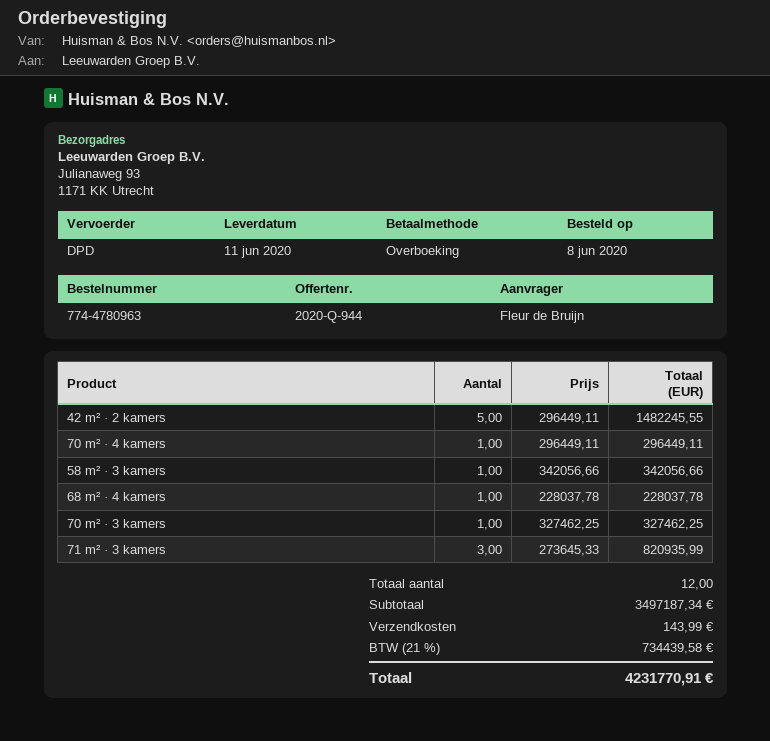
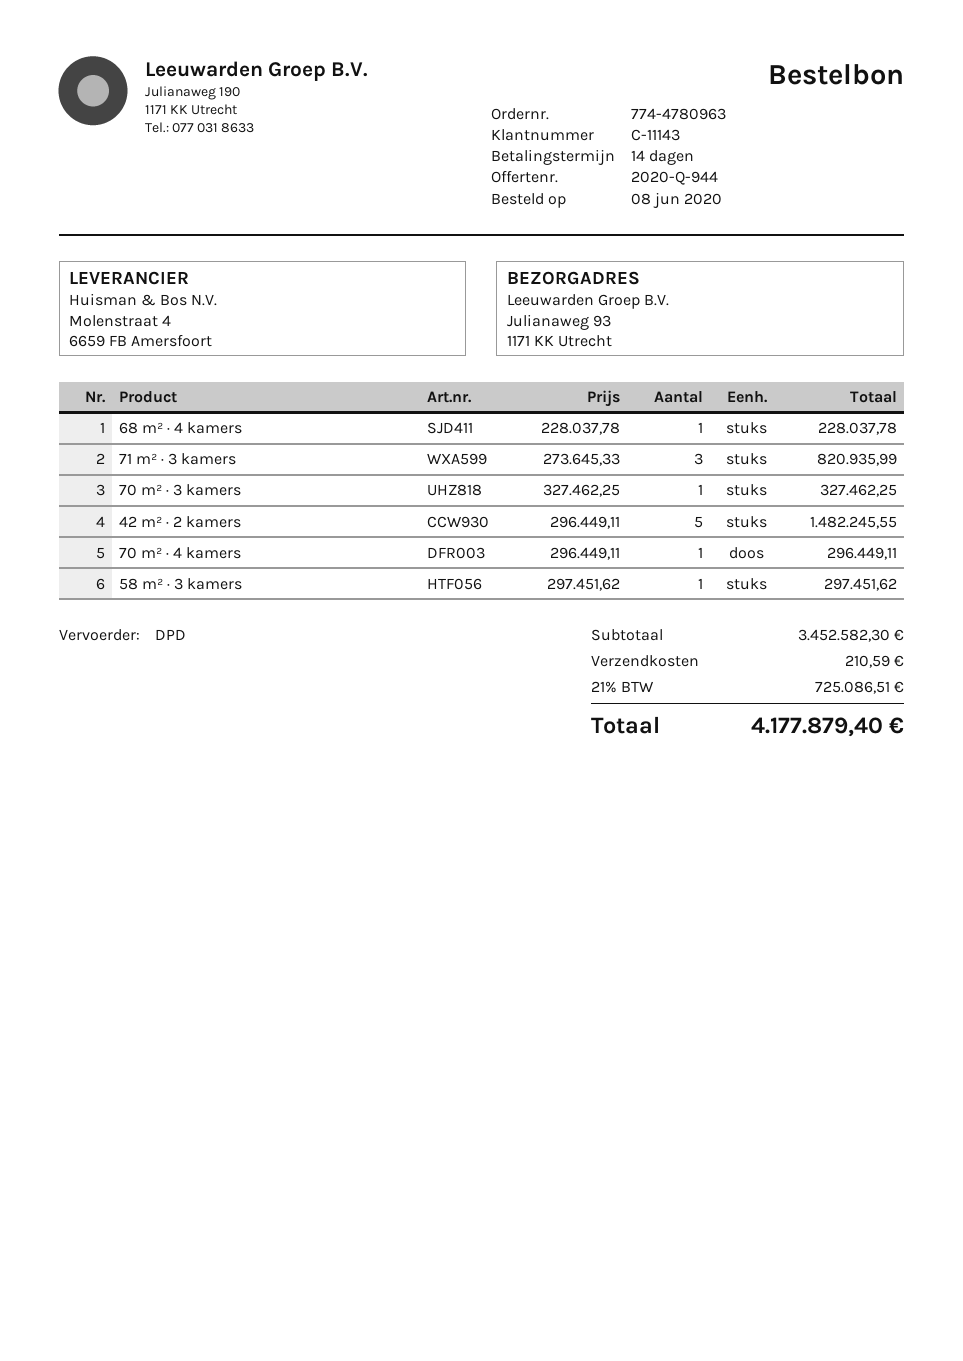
58 m² · 3 kamers: 1 x 342056.66 = 342056.66 -> 1 x 297451.62 = 297451.62
subtotal: 3497187.34 -> 3452582.30
shipping: 143.99 -> 210.59
tax: 21% = 734439.58 -> 21% = 725086.51
total: 4231770.91 -> 4177879.40

